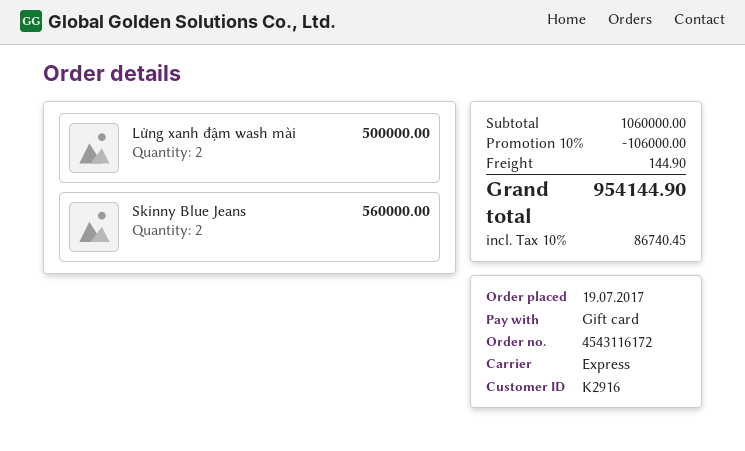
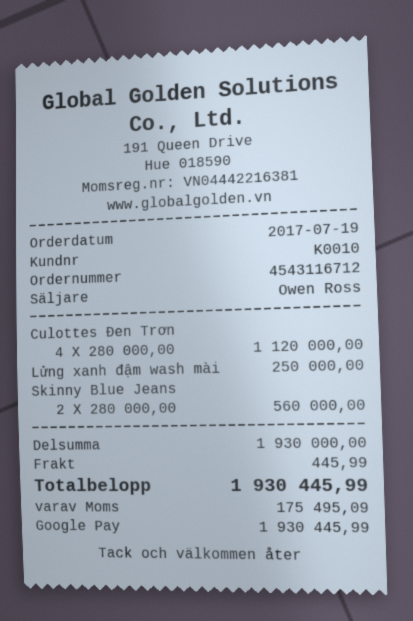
order number: 4543116172 -> 4543116712
customer number: K2916 -> K0010
payment method: gift card -> Google Pay
Lửng xanh đậm wash mài: 2 for 500000.00 -> 1 for 250000.00
Culottes Đen Trơn: none -> 4 for 1120000.00
subtotal: 1060000.00 -> 1930000.00
discount: 10% = 106000.00 -> none
shipping: 144.90 -> 445.99
tax: 86740.45 -> 175495.09
total: 954144.90 -> 1930445.99

